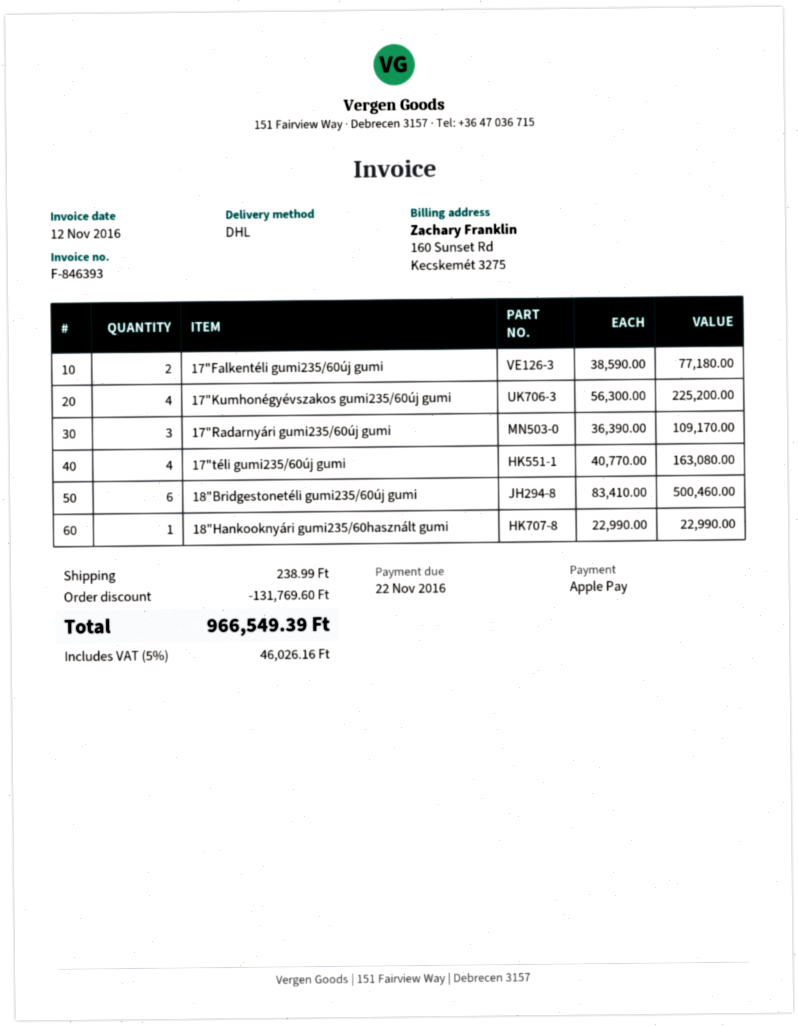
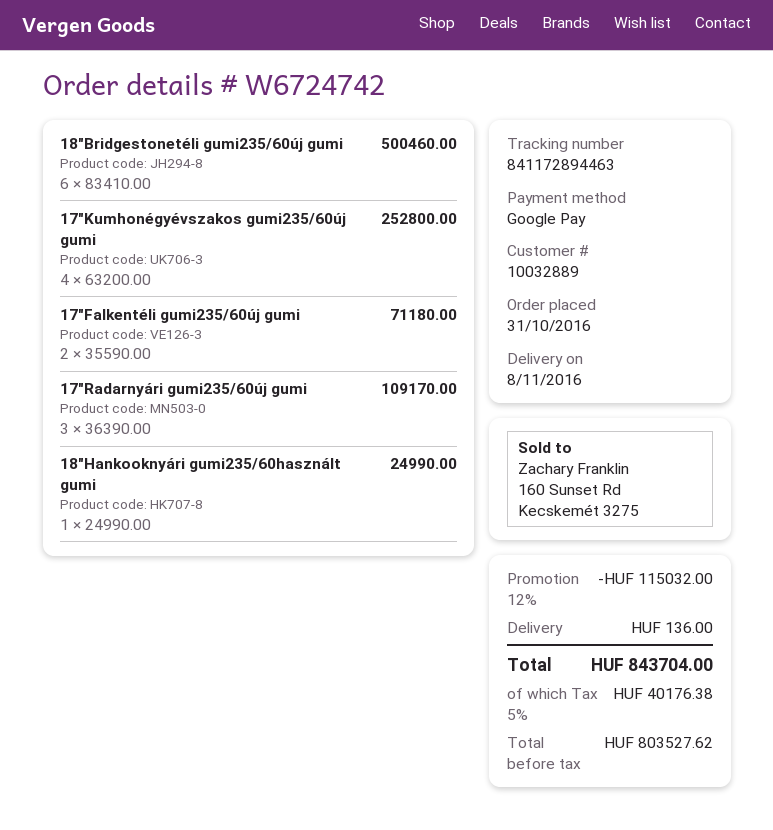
payment method: Apple Pay -> Google Pay
17"Falkentéli gumi235/60új gumi: 2 x 38590.00 = 77180.00 -> 2 x 35590.00 = 71180.00
17"Kumhonégyévszakos gumi235/60új gumi: 4 x 56300.00 = 225200.00 -> 4 x 63200.00 = 252800.00
17"téli gumi235/60új gumi: 4 x 40770.00 = 163080.00 -> none
18"Hankooknyári gumi235/60használt gumi: 1 x 22990.00 = 22990.00 -> 1 x 24990.00 = 24990.00
discount: 131769.60 -> 115032.00
shipping: 238.99 -> 136.00
tax: 5% = 46026.16 -> 5% = 40176.38
total: 966549.39 -> 843704.00

